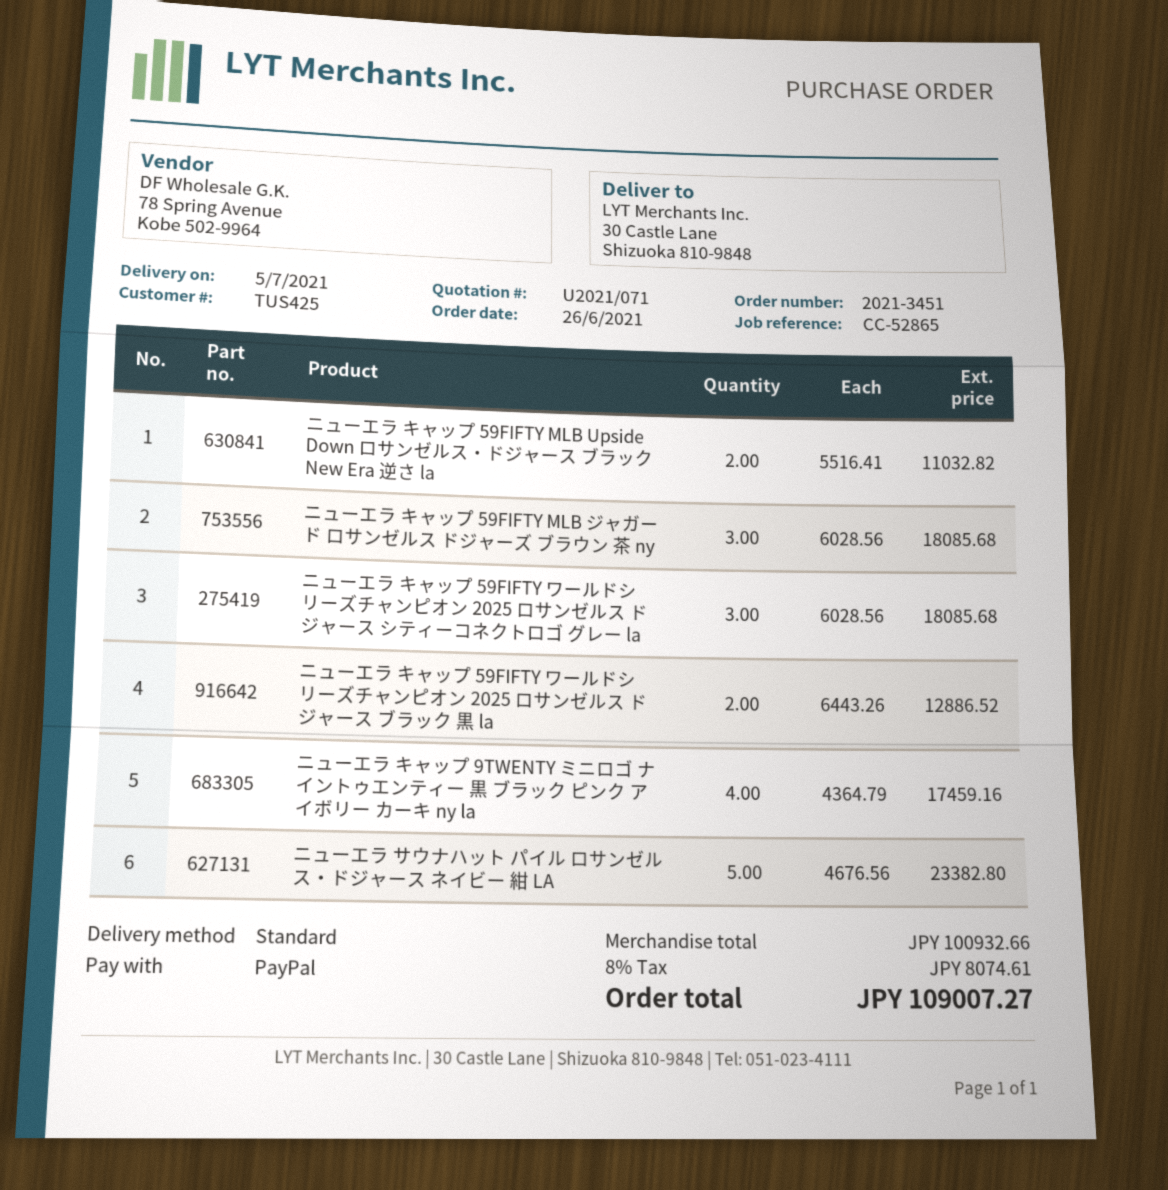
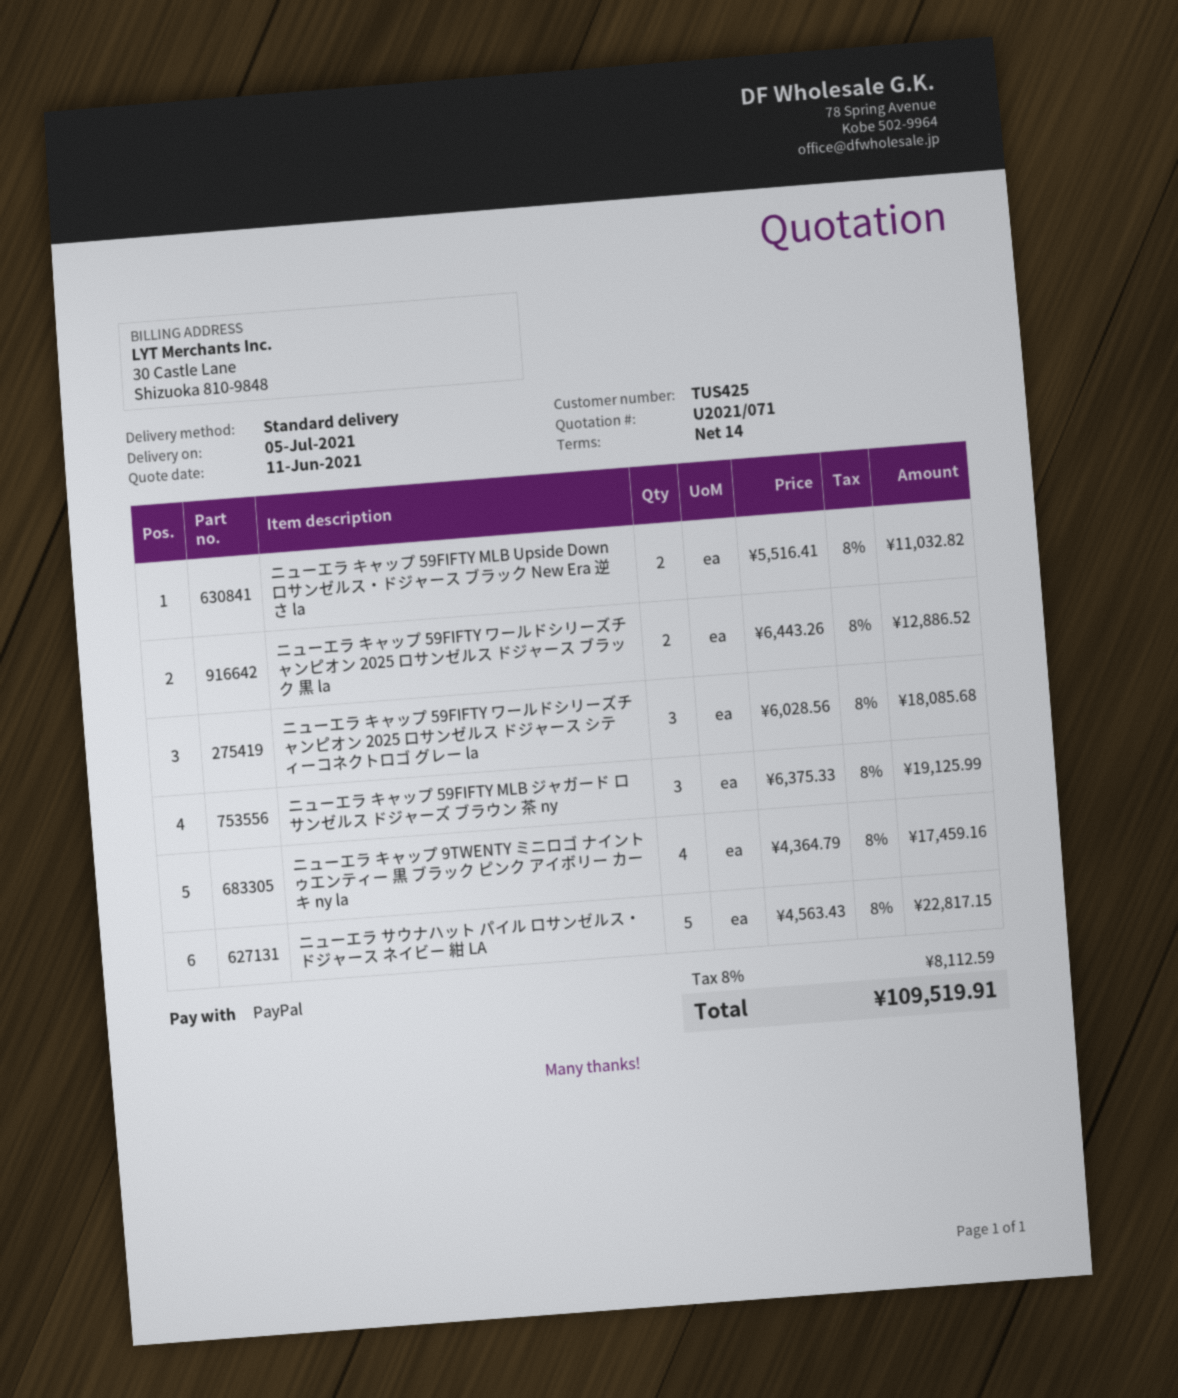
ニューエラ キャップ 59FIFTY MLB ジャガード ロサンゼルス ドジャーズ ブラウン 茶 ny: 3 x 6028.56 = 18085.68 -> 3 x 6375.33 = 19125.99
ニューエラ サウナハット パイル ロサンゼルス・ドジャース ネイビー 紺 LA: 5 x 4676.56 = 23382.80 -> 5 x 4563.43 = 22817.15
tax: 8% = 8074.61 -> 8% = 8112.59
total: 109007.27 -> 109519.91

